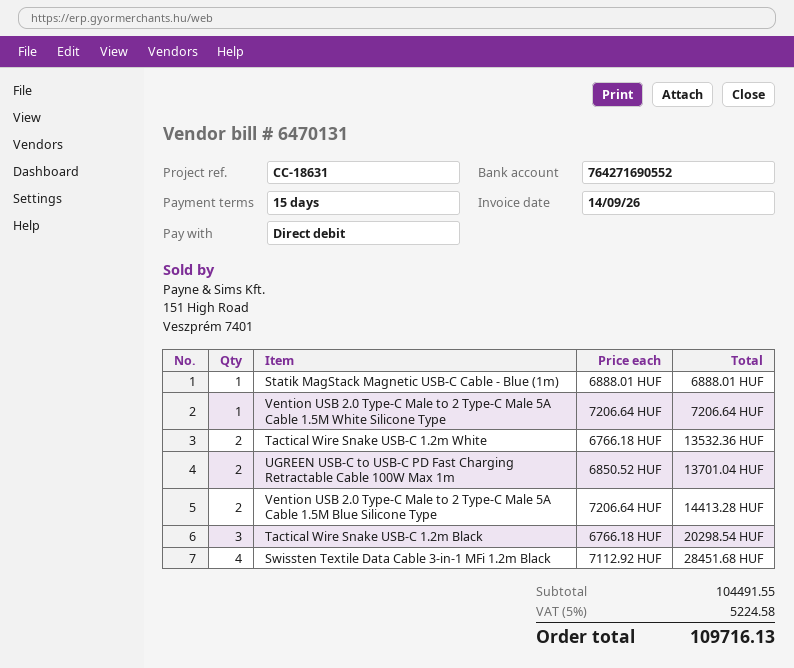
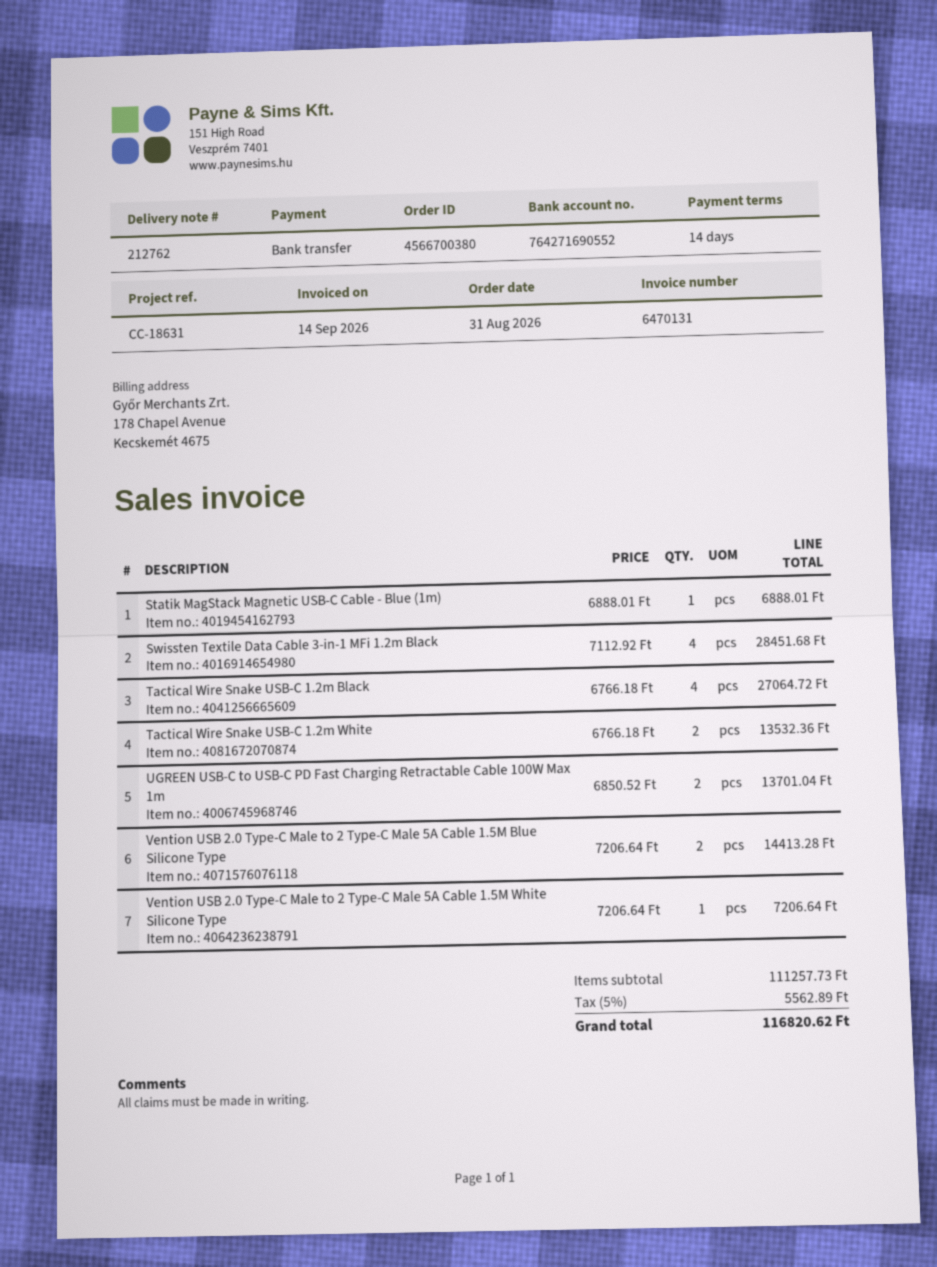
payment terms: 15 days -> 14 days
payment method: direct debit -> bank transfer
Tactical Wire Snake USB-C 1.2m Black: 3 x 6766.18 = 20298.54 -> 4 x 6766.18 = 27064.72
subtotal: 104491.55 -> 111257.73
tax: 5% = 5224.58 -> 5% = 5562.89
total: 109716.13 -> 116820.62

